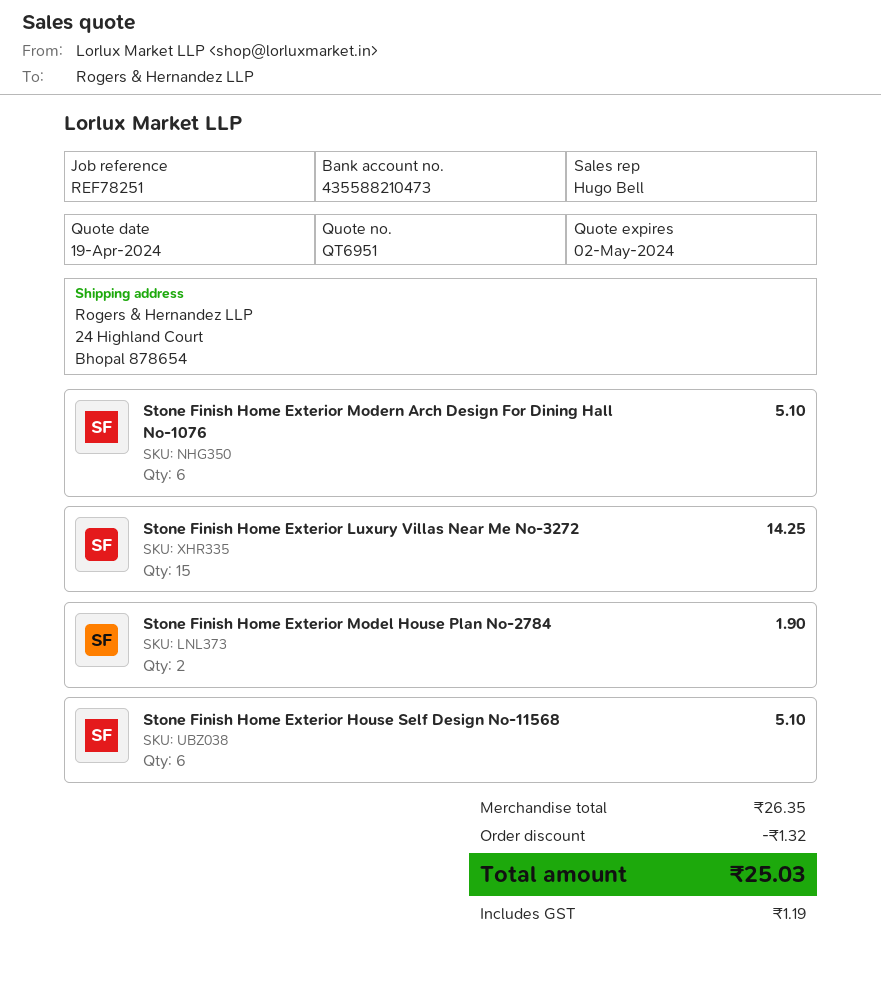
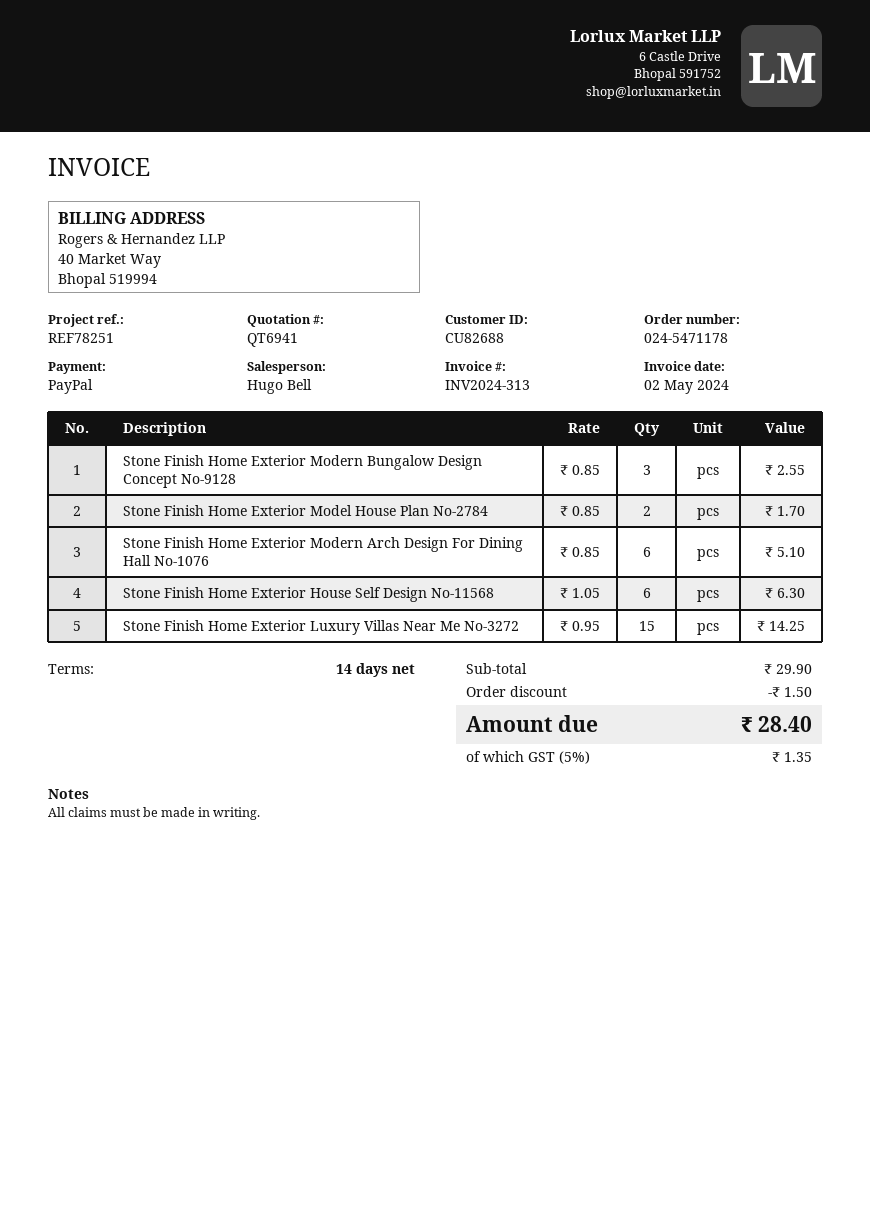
quote number: QT6951 -> QT6941
Stone Finish Home Exterior Model House Plan No-2784: 2 for 1.90 -> 2 for 1.70
Stone Finish Home Exterior House Self Design No-11568: 6 for 5.10 -> 6 for 6.30
Stone Finish Home Exterior Modern Bungalow Design Concept No-9128: none -> 3 for 2.55
subtotal: 26.35 -> 29.90
discount: 1.32 -> 1.50
tax: 1.19 -> 1.35
total: 25.03 -> 28.40

